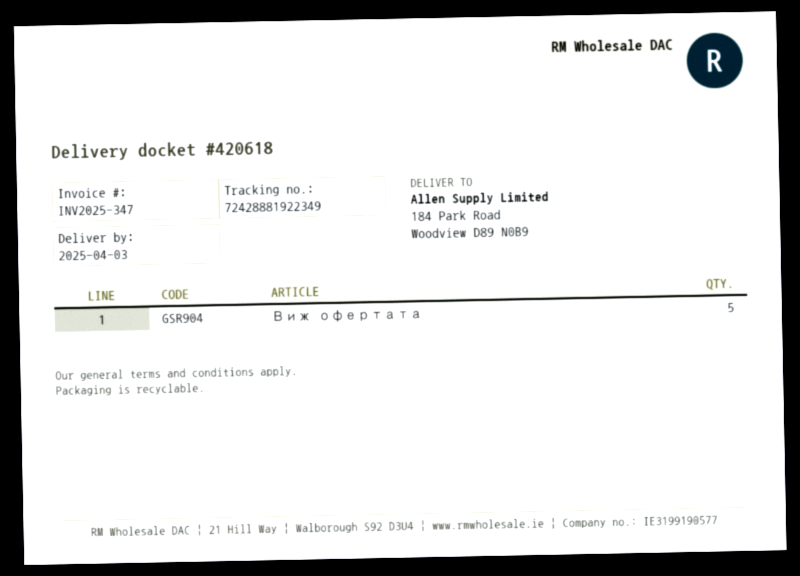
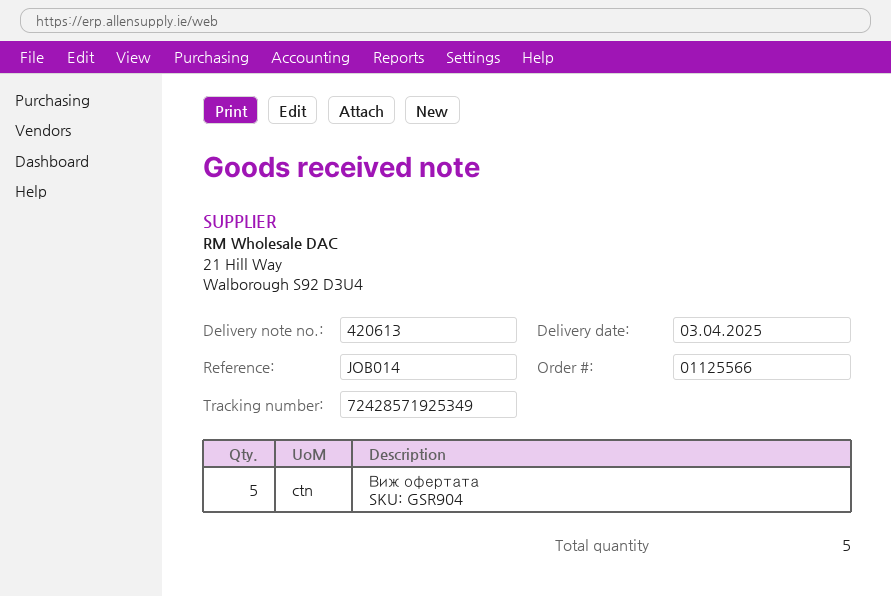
delivery note number: 420618 -> 420613
tracking number: 72428881922349 -> 72428571925349

